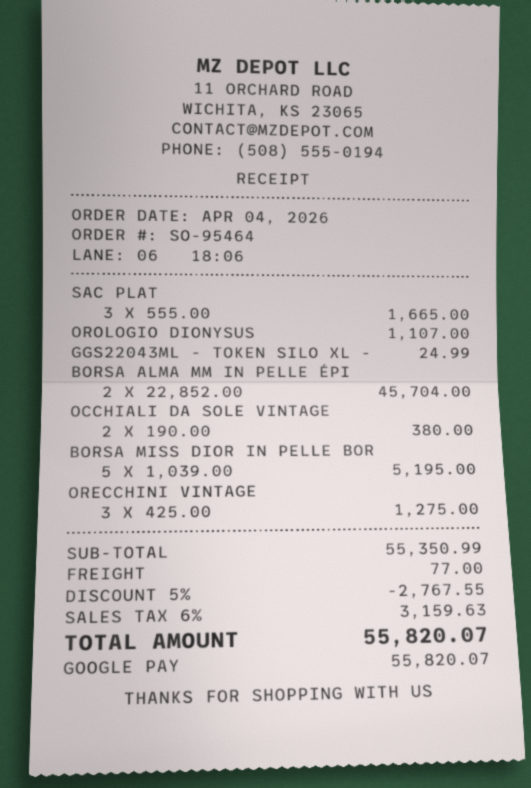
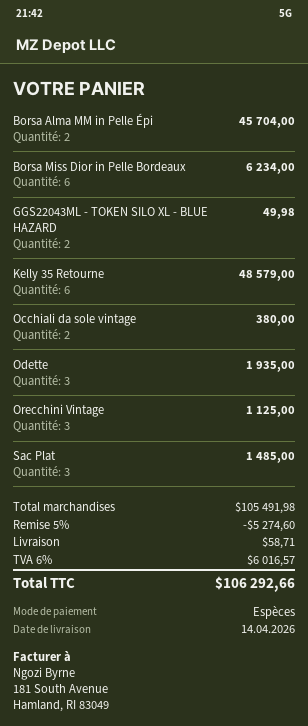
payment method: Google Pay -> cash
SAC PLAT: 3 for 1665.00 -> 3 for 1485.00
OROLOGIO DIONYSUS: 1 for 1107.00 -> none
GGS22043ML - TOKEN SILO XL -: 1 for 24.99 -> 2 for 49.98
BORSA MISS DIOR IN PELLE BOR: 5 for 5195.00 -> 6 for 6234.00
ORECCHINI VINTAGE: 3 for 1275.00 -> 3 for 1125.00
Kelly 35 Retourne: none -> 6 for 48579.00
Odette: none -> 3 for 1935.00
subtotal: 55350.99 -> 105491.98
discount: 5% = 2767.55 -> 5% = 5274.60
shipping: 77.00 -> 58.71
tax: 6% = 3159.63 -> 6% = 6016.57
total: 55820.07 -> 106292.66

